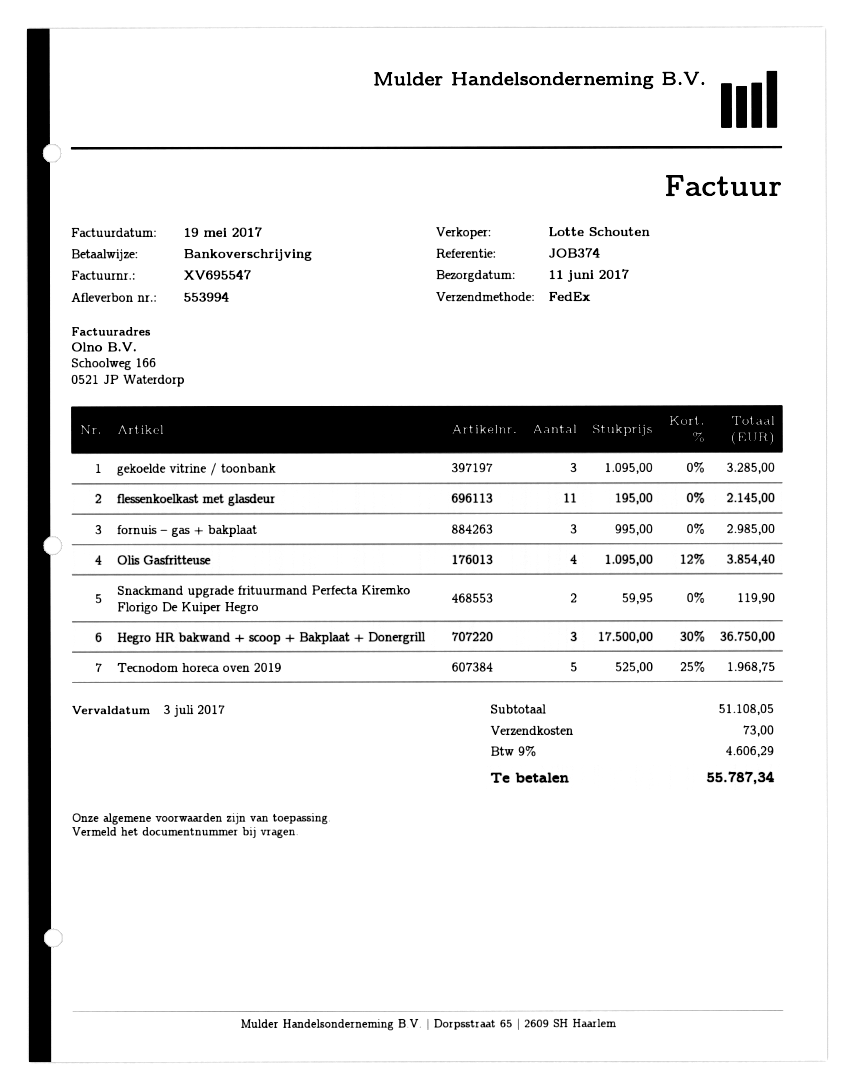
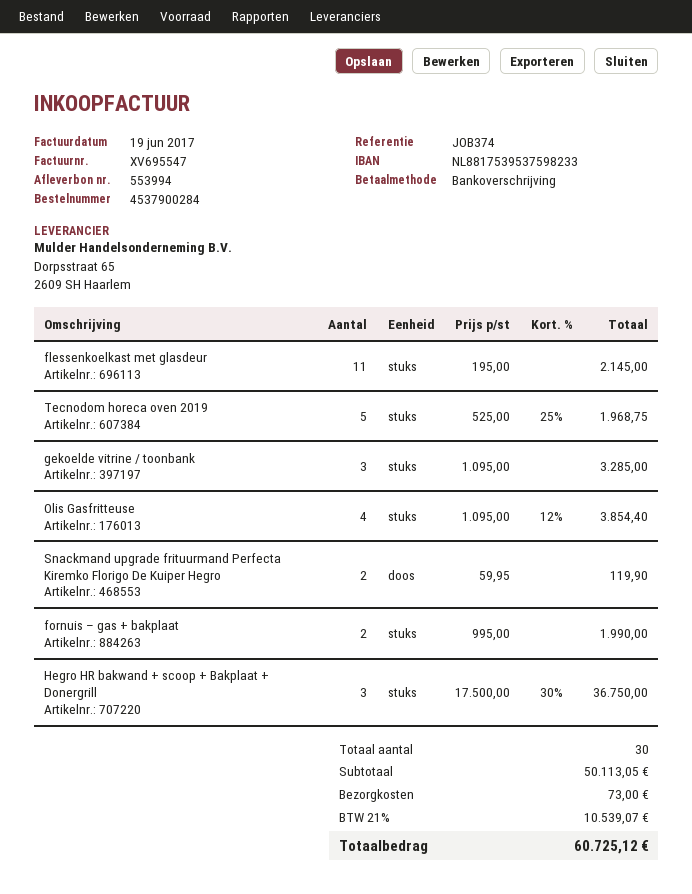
invoice date: 2017-05-19 -> 2017-06-19
fornuis – gas + bakplaat: 3 x 995.00 = 2985.00 -> 2 x 995.00 = 1990.00
subtotal: 51108.05 -> 50113.05
tax: 9% = 4606.29 -> 21% = 10539.07
total: 55787.34 -> 60725.12

